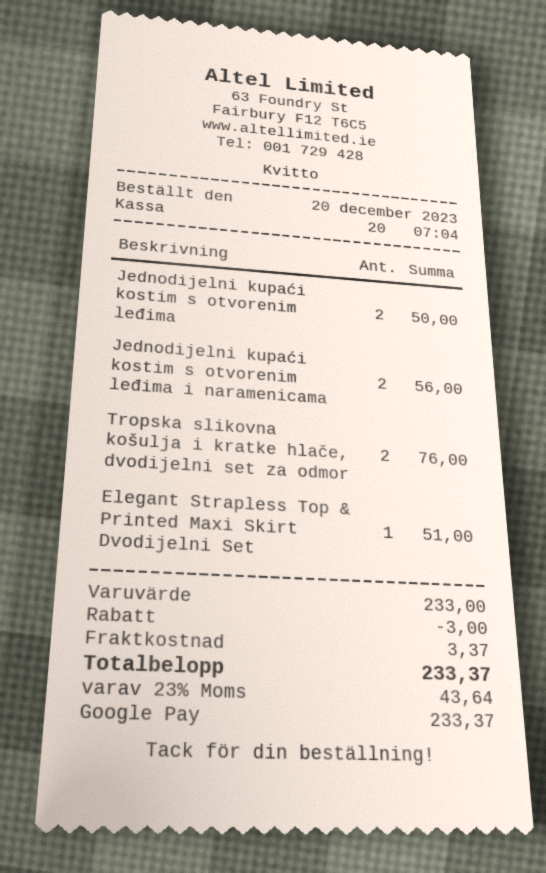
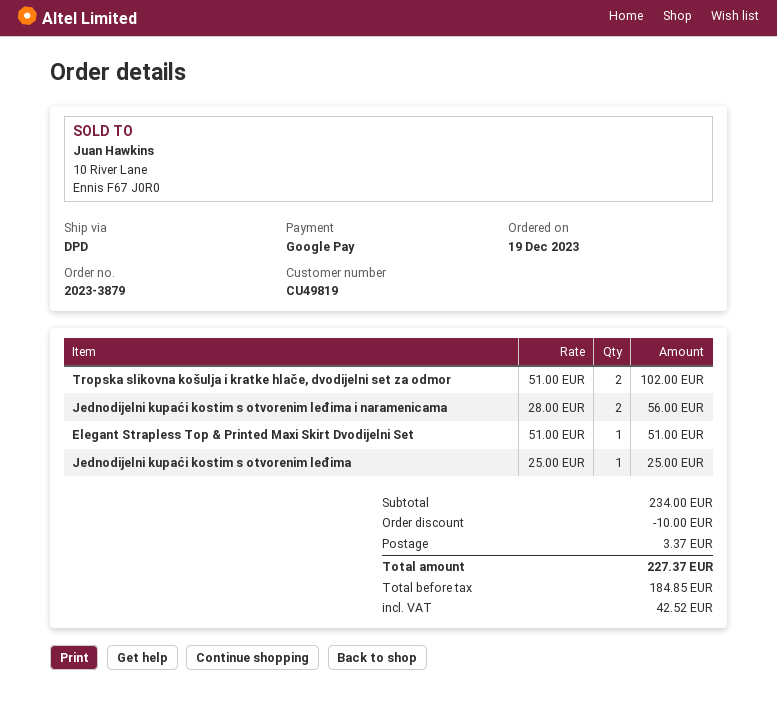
order date: 2023-12-20 -> 2023-12-19
Jednodijelni kupaći kostim s otvorenim leđima: 2 for 50.00 -> 1 for 25.00
Tropska slikovna košulja i kratke hlače, dvodijelni set za odmor: 2 for 76.00 -> 2 for 102.00
subtotal: 233.00 -> 234.00
discount: 3.00 -> 10.00
tax: 43.64 -> 42.52
total: 233.37 -> 227.37

